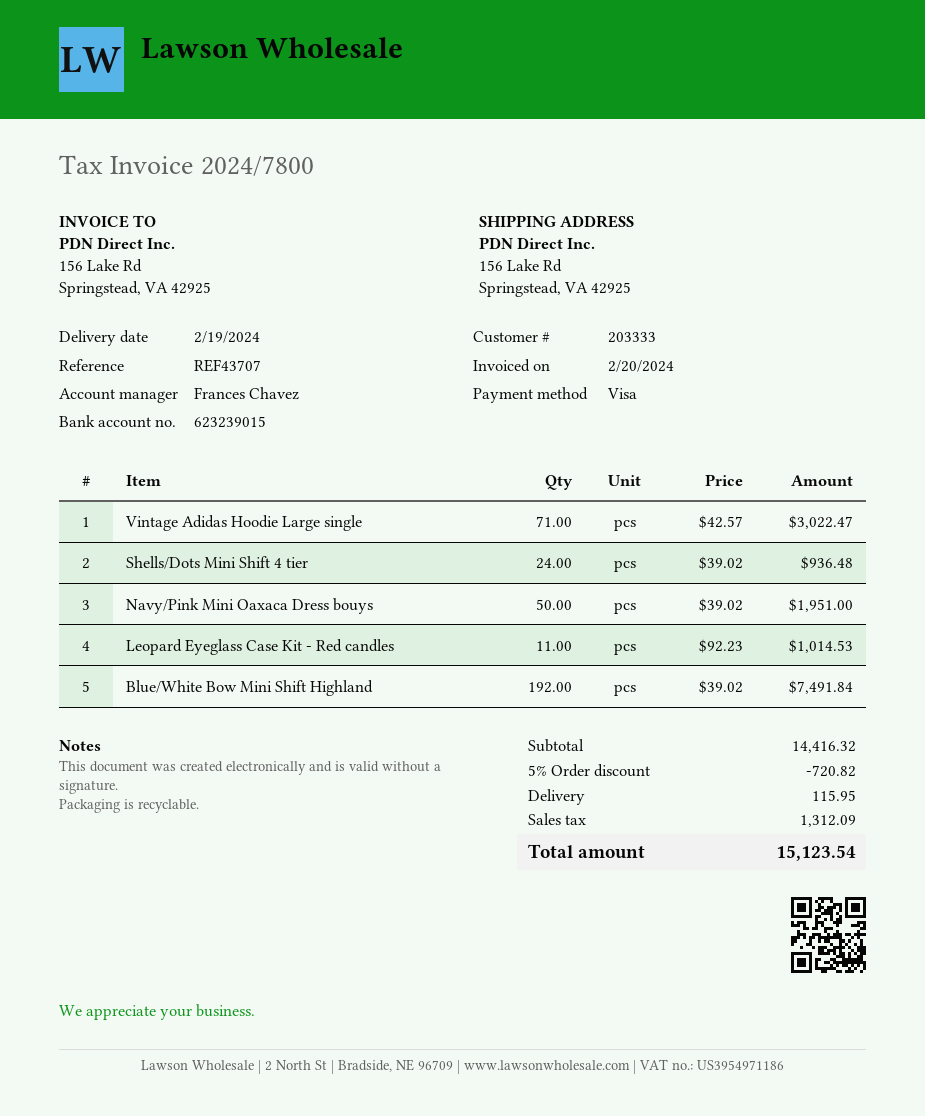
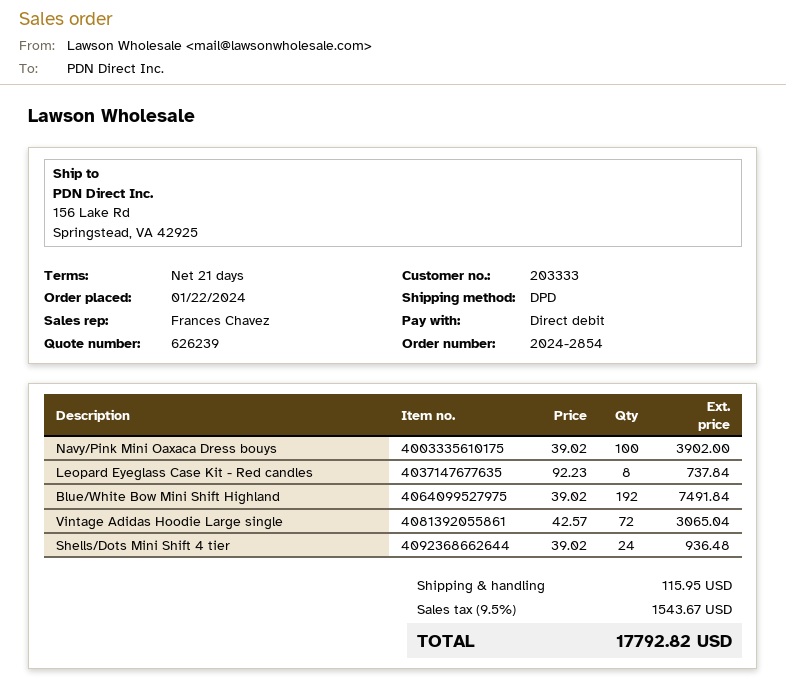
payment method: Visa -> direct debit
Vintage Adidas Hoodie Large single: 71 x 42.57 = 3022.47 -> 72 x 42.57 = 3065.04
Navy/Pink Mini Oaxaca Dress bouys: 50 x 39.02 = 1951.00 -> 100 x 39.02 = 3902.00
Leopard Eyeglass Case Kit - Red candles: 11 x 92.23 = 1014.53 -> 8 x 92.23 = 737.84
discount: 5% = 720.82 -> none
tax: 1312.09 -> 1543.67
total: 15123.54 -> 17792.82

